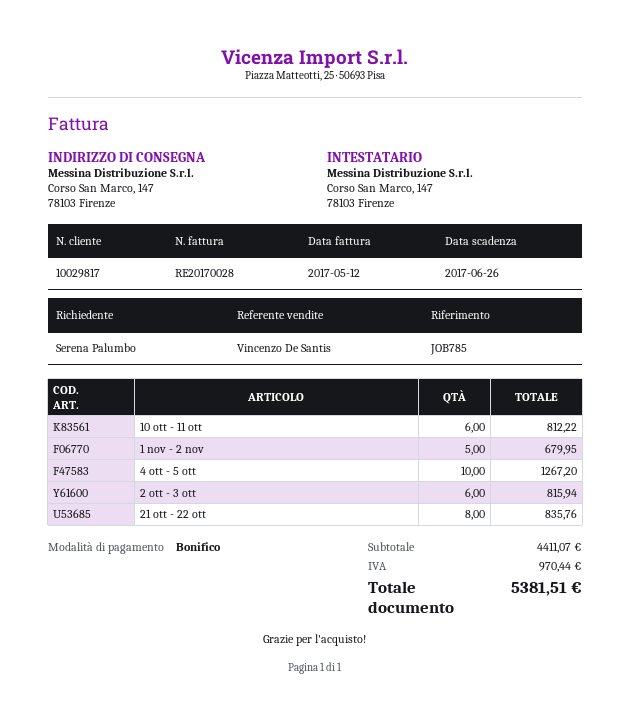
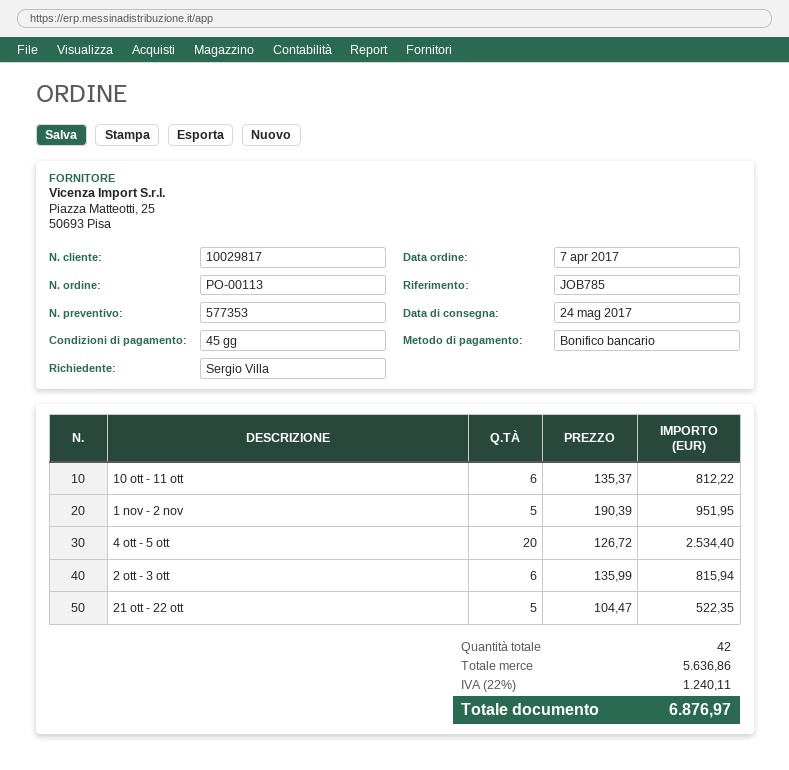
ordered by: Serena Palumbo -> Sergio Villa
1 nov - 2 nov: 5 for 679.95 -> 5 for 951.95
4 ott - 5 ott: 10 for 1267.20 -> 20 for 2534.40
21 ott - 22 ott: 8 for 835.76 -> 5 for 522.35
subtotal: 4411.07 -> 5636.86
tax: 970.44 -> 1240.11
total: 5381.51 -> 6876.97

